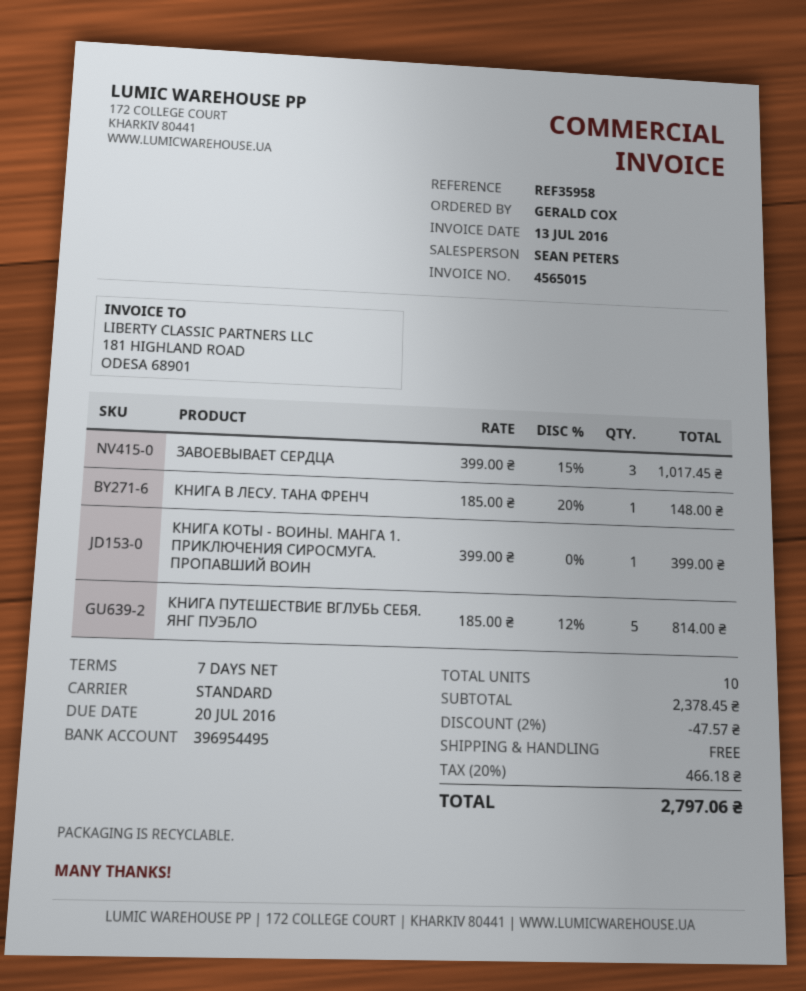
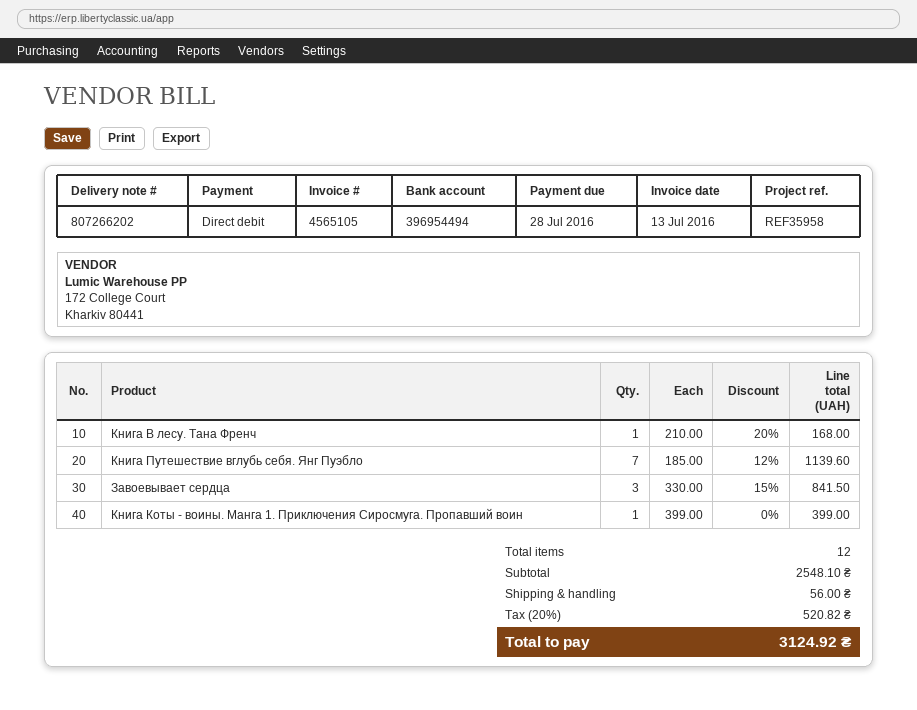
invoice number: 4565015 -> 4565105
due date: 2016-07-20 -> 2016-07-28
bank account: 396954495 -> 396954494
ЗАВОЕВЫВАЕТ СЕРДЦА: 3 x 399.00 - 15% = 1017.45 -> 3 x 330.00 - 15% = 841.50
КНИГА В ЛЕСУ. ТАНА ФРЕНЧ: 1 x 185.00 - 20% = 148.00 -> 1 x 210.00 - 20% = 168.00
КНИГА ПУТЕШЕСТВИЕ ВГЛУБЬ СЕБЯ. ЯНГ ПУЭБЛО: 5 x 185.00 - 12% = 814.00 -> 7 x 185.00 - 12% = 1139.60
total quantity: 10 -> 12
subtotal: 2378.45 -> 2548.10
discount: 2% = 47.57 -> none
shipping: 0.00 -> 56.00
tax: 20% = 466.18 -> 20% = 520.82
total: 2797.06 -> 3124.92

